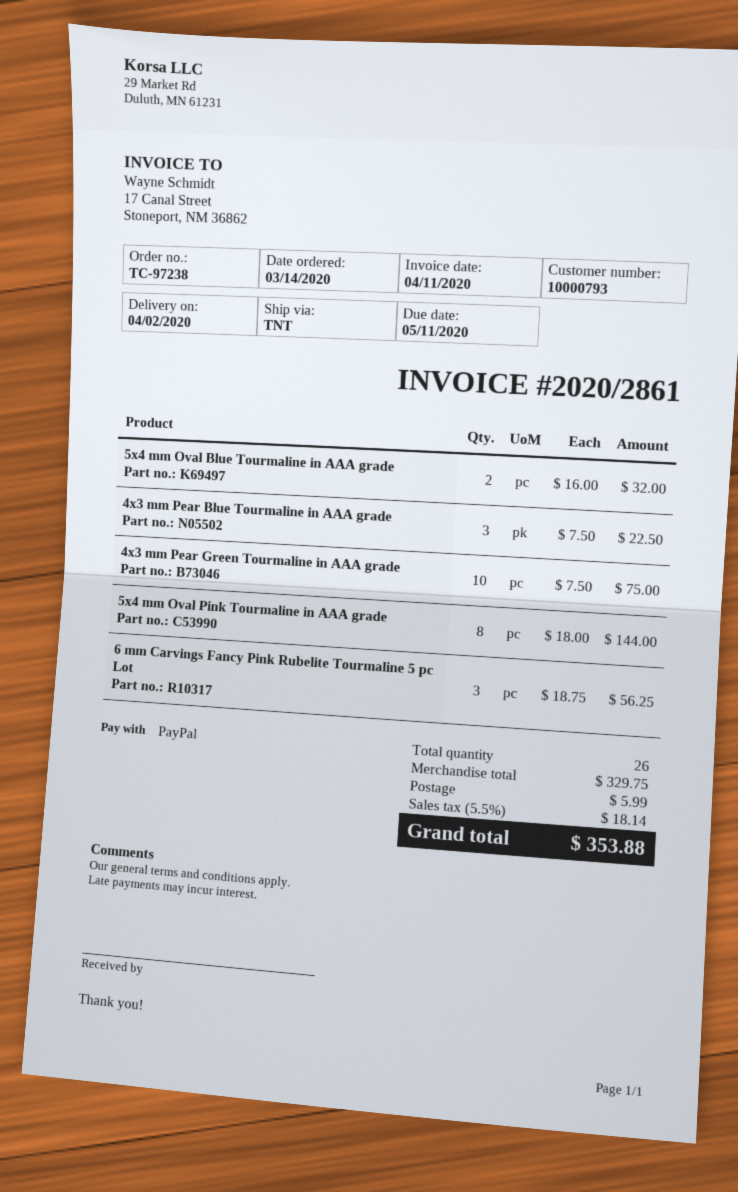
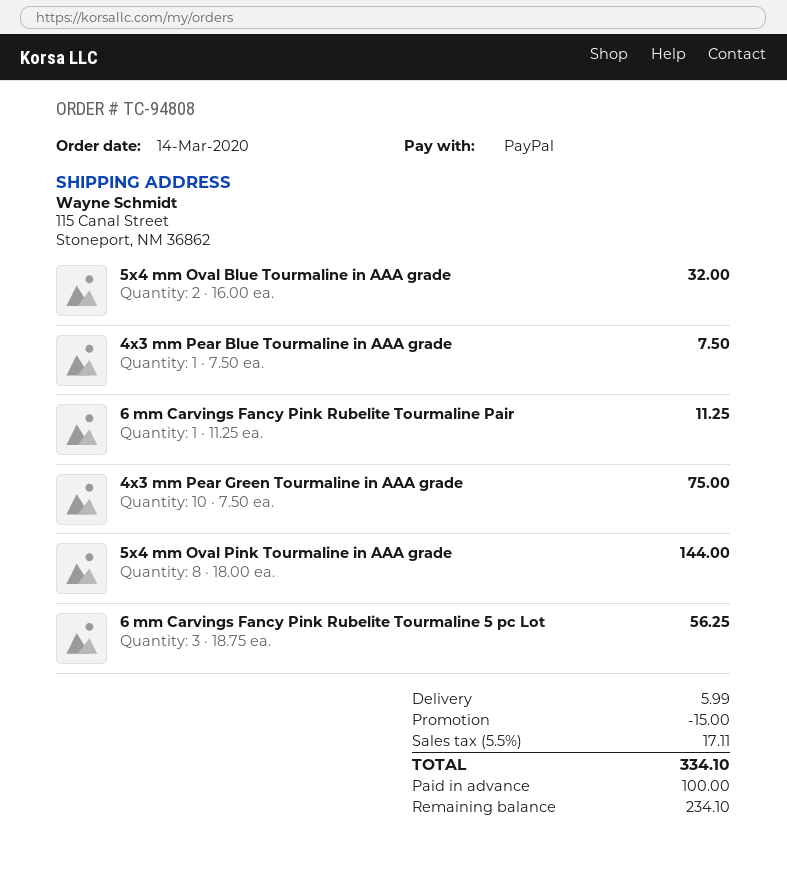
order number: TC-97238 -> TC-94808
4x3 mm Pear Blue Tourmaline in AAA grade: 3 x 7.50 = 22.50 -> 1 x 7.50 = 7.50
6 mm Carvings Fancy Pink Rubelite Tourmaline Pair: none -> 1 x 11.25 = 11.25
discount: none -> 15.00
tax: 5.5% = 18.14 -> 5.5% = 17.11
total: 353.88 -> 334.10

